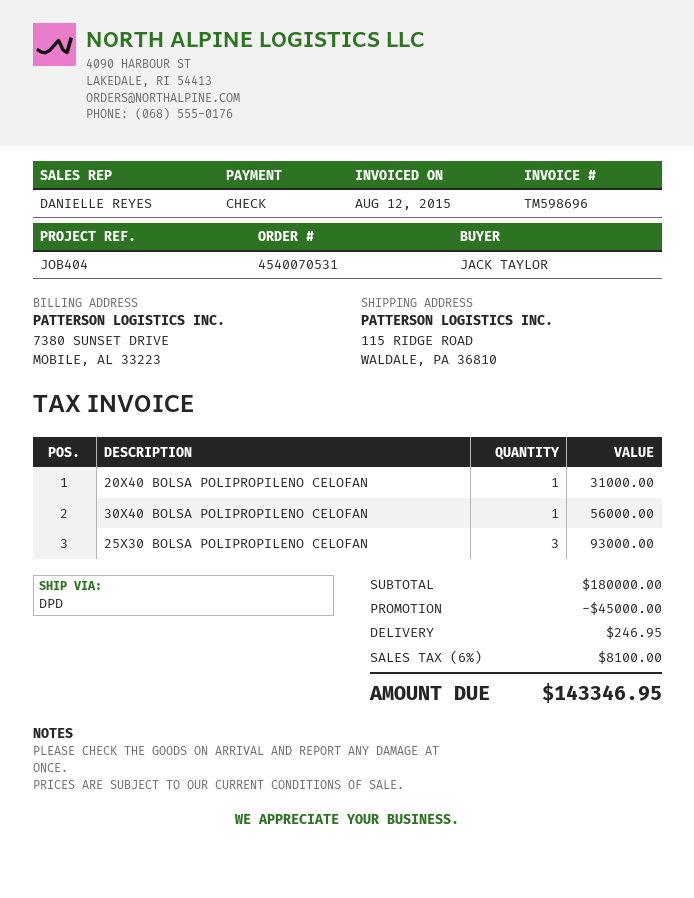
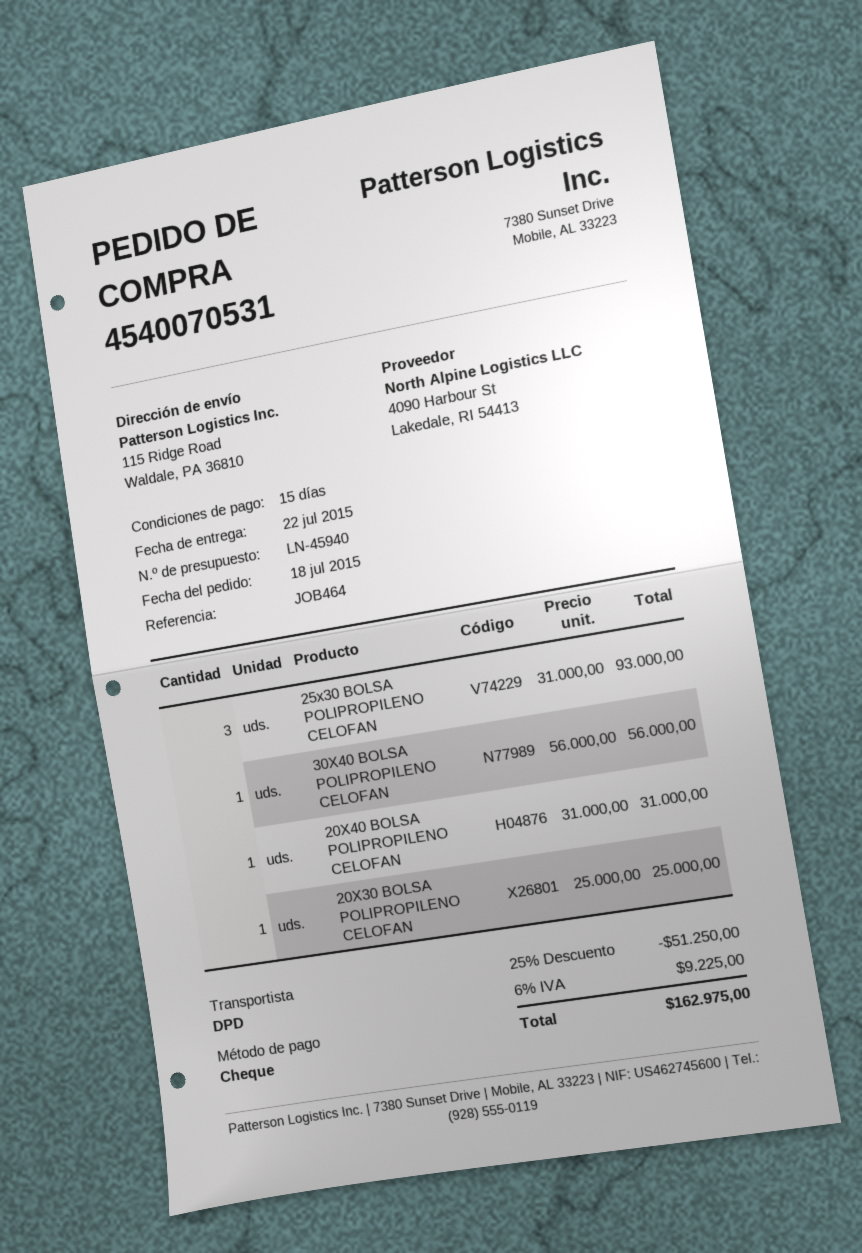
reference: JOB404 -> JOB464
20X30 BOLSA POLIPROPILENO CELOFAN: none -> 1 for 25000.00
discount: 45000.00 -> 51250.00
shipping: 246.95 -> none
tax: 6% = 8100.00 -> 6% = 9225.00
total: 143346.95 -> 162975.00

